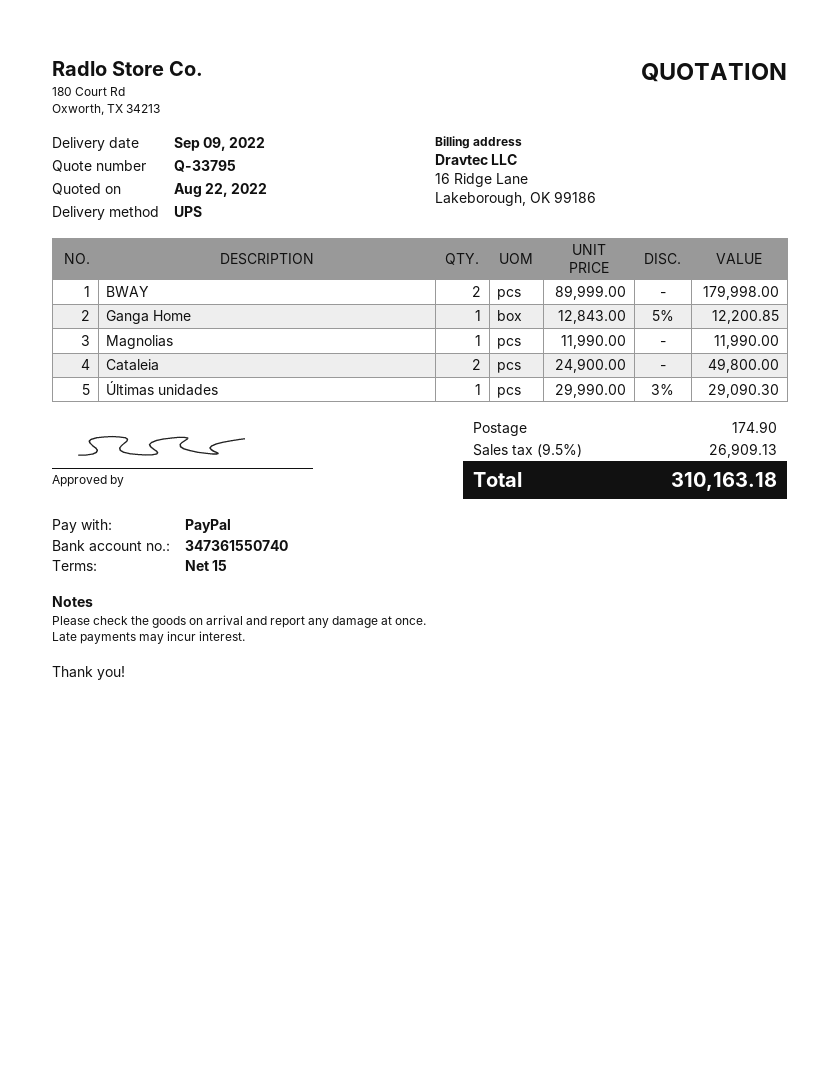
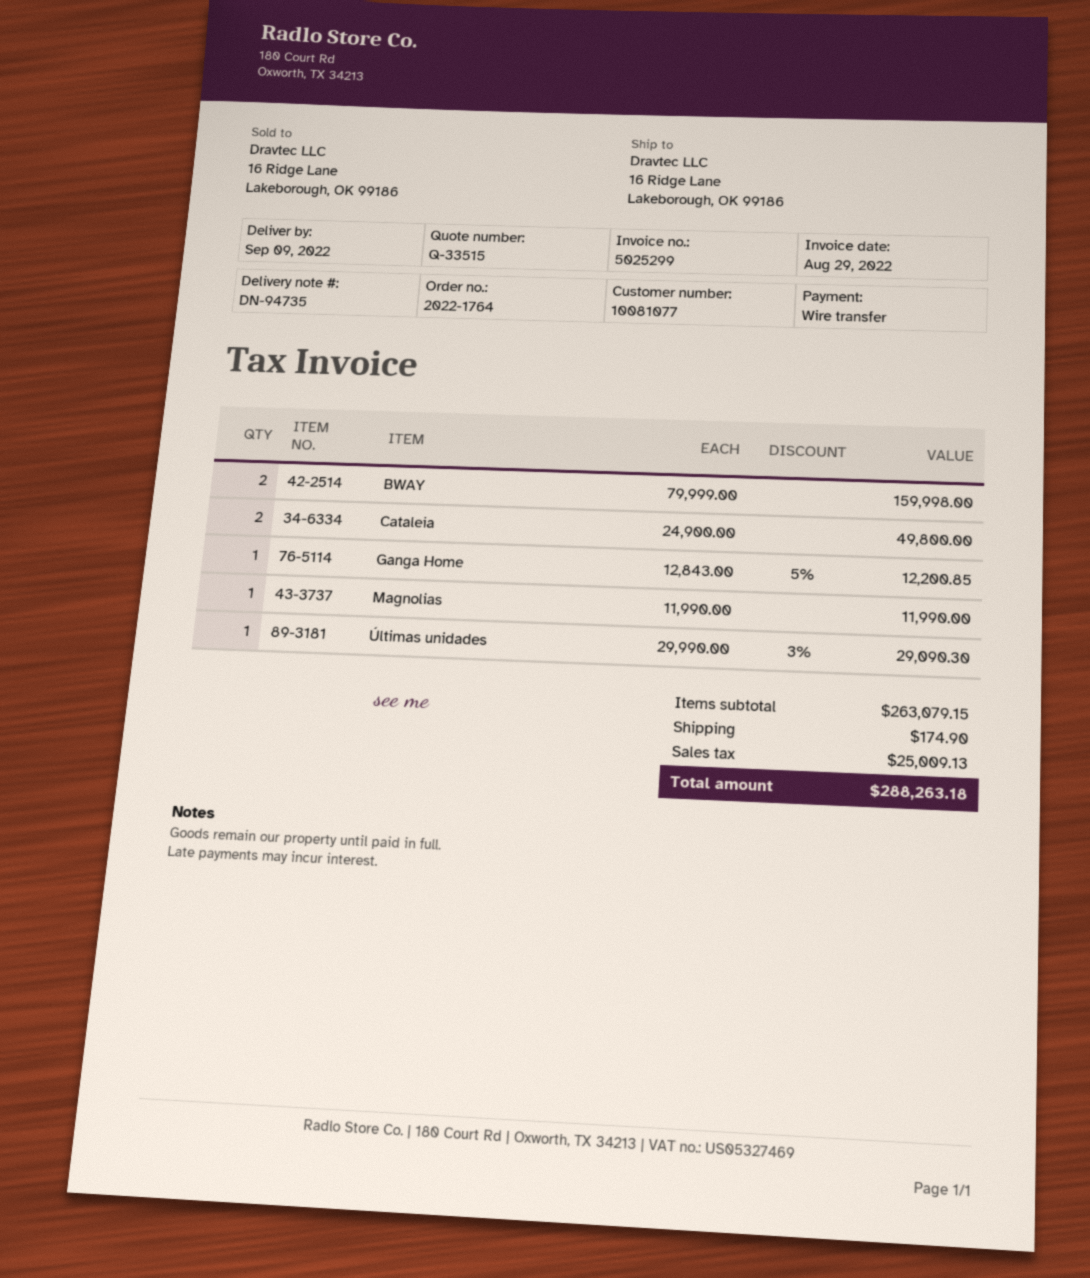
quote number: Q-33795 -> Q-33515
payment method: PayPal -> bank transfer
BWAY: 2 x 89999.00 = 179998.00 -> 2 x 79999.00 = 159998.00
tax: 26909.13 -> 25009.13
total: 310163.18 -> 288263.18

